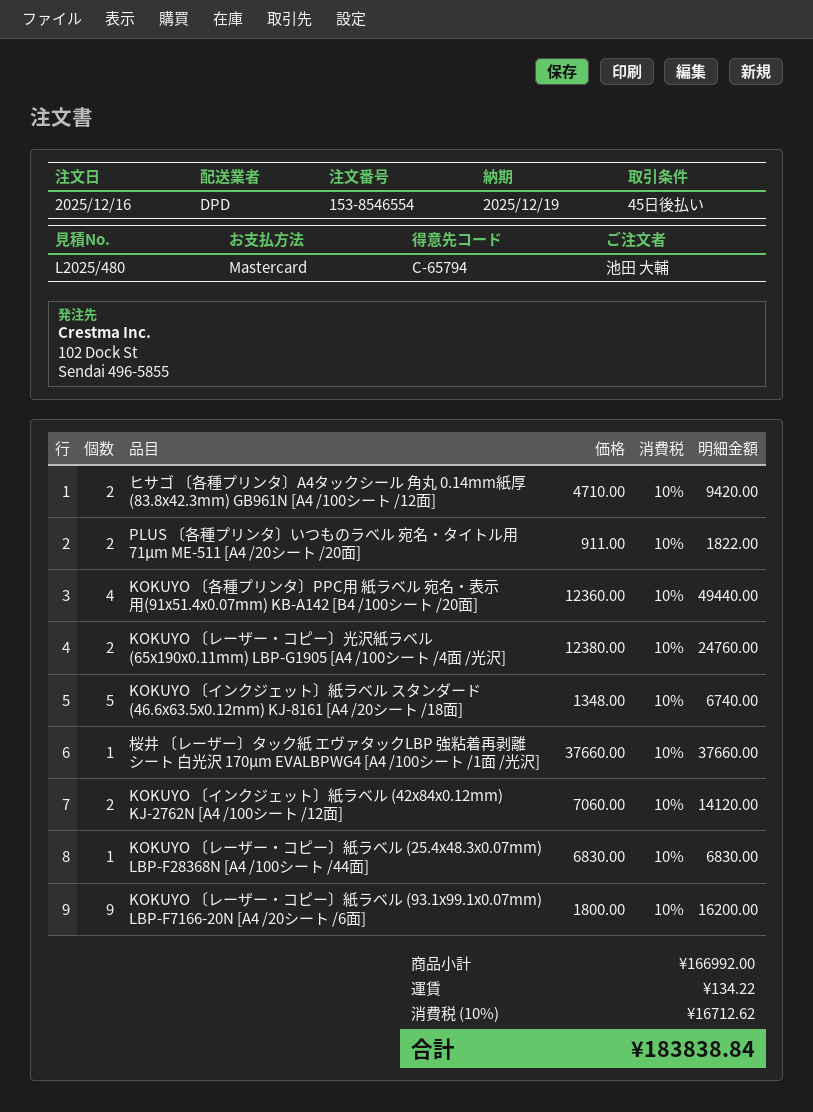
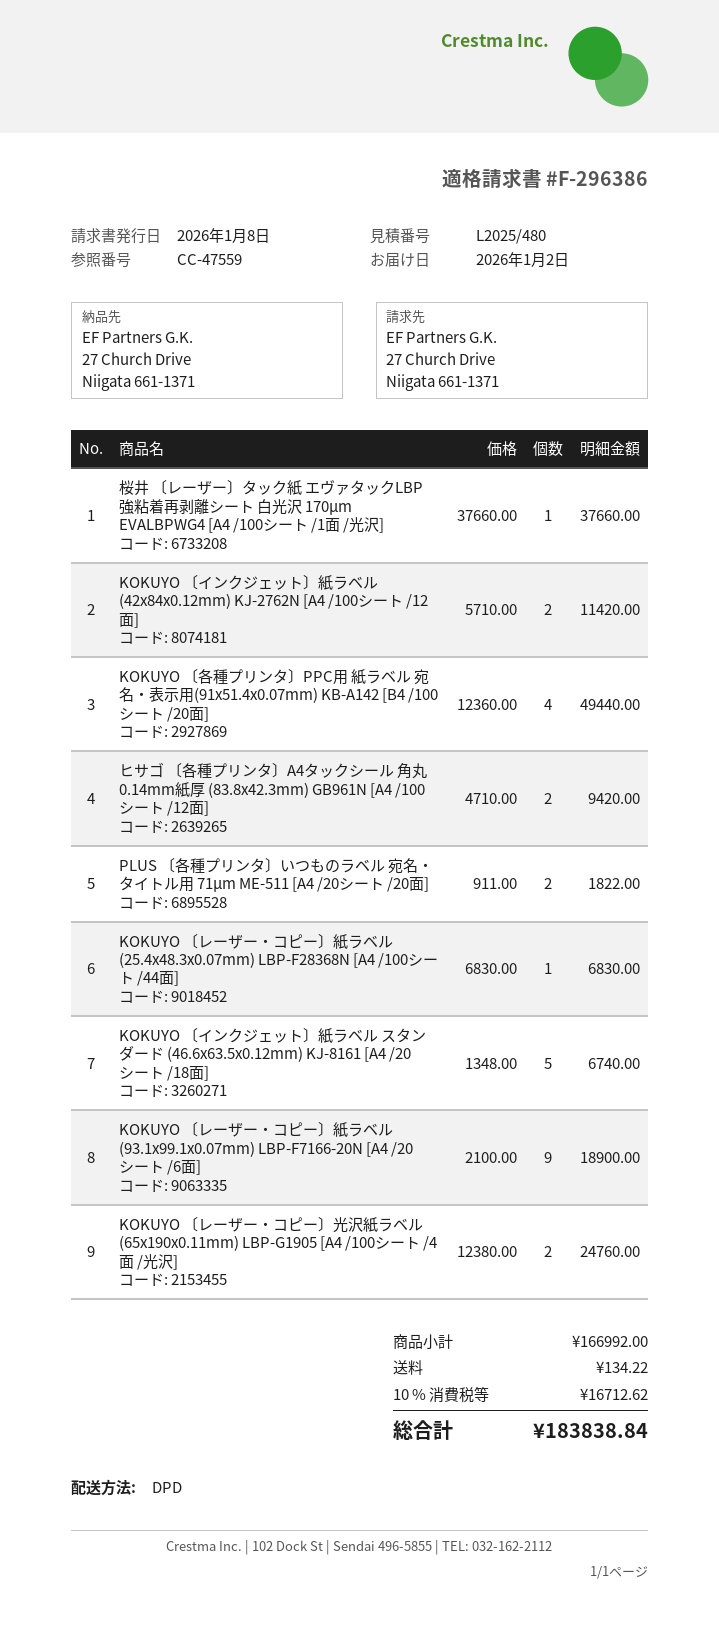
delivery date: 2025-12-19 -> 2026-01-02
KOKUYO 〔インクジェット〕紙ラベル (42x84x0.12mm) KJ-2762N [A4 /100シート /12面]: 2 x 7060.00 = 14120.00 -> 2 x 5710.00 = 11420.00
KOKUYO 〔レーザー・コピー〕紙ラベル (93.1x99.1x0.07mm) LBP-F7166-20N [A4 /20シート /6面]: 9 x 1800.00 = 16200.00 -> 9 x 2100.00 = 18900.00

